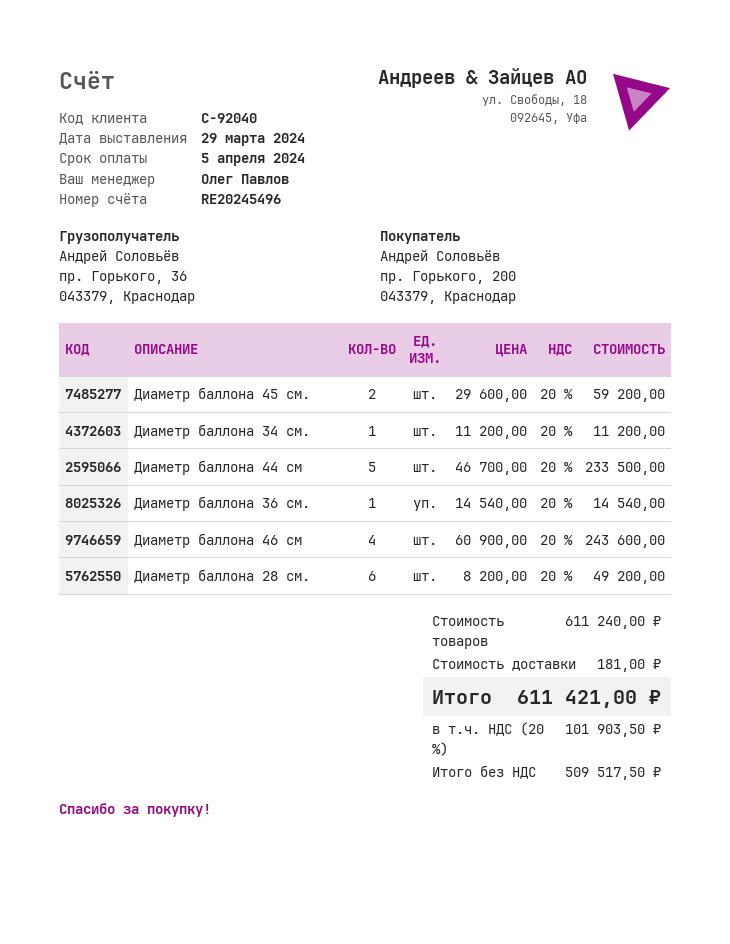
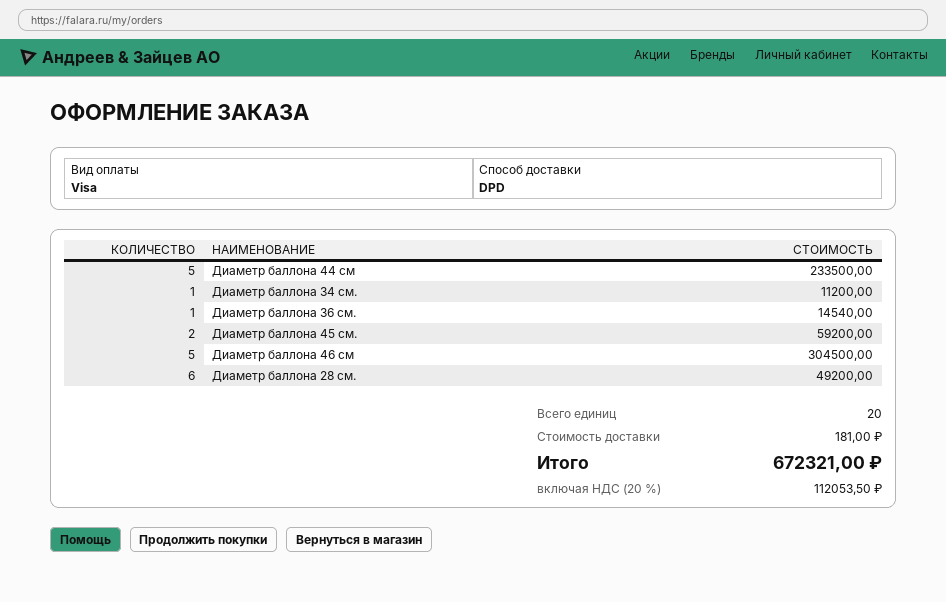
Диаметр баллона 46 см: 4 for 243600.00 -> 5 for 304500.00
tax: 20% = 101903.50 -> 20% = 112053.50
total: 611421.00 -> 672321.00

